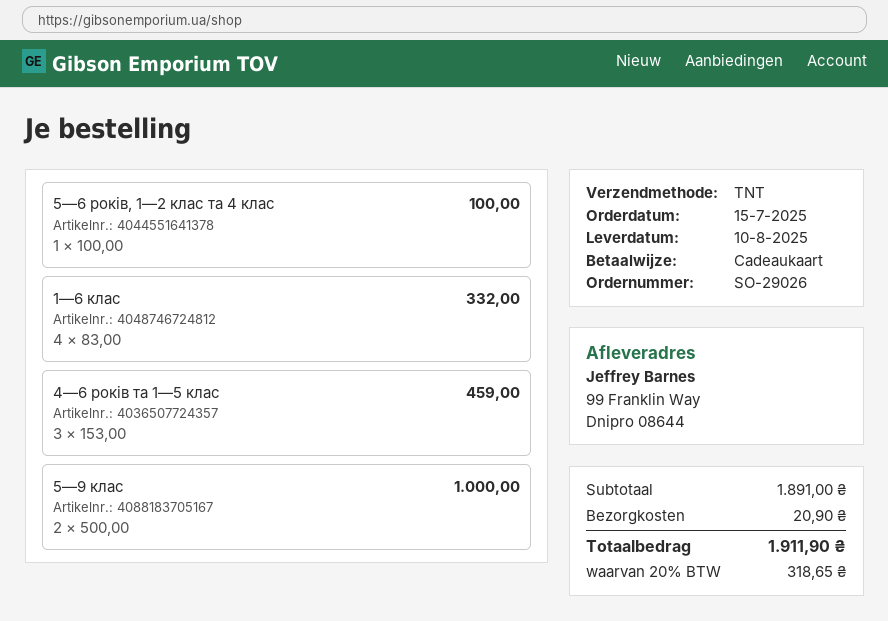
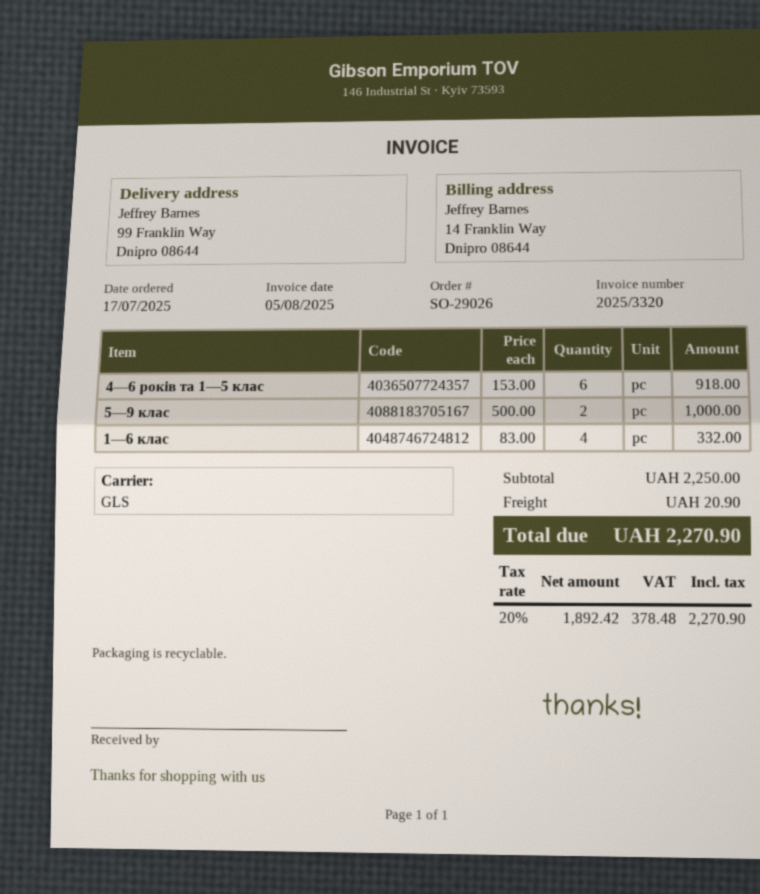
order date: 2025-07-15 -> 2025-07-17
shipping method: TNT -> GLS
5—6 років, 1—2 клас та 4 клас: 1 x 100.00 = 100.00 -> none
4—6 років та 1—5 клас: 3 x 153.00 = 459.00 -> 6 x 153.00 = 918.00
subtotal: 1891.00 -> 2250.00
tax: 20% = 318.65 -> 20% = 378.48
total: 1911.90 -> 2270.90

